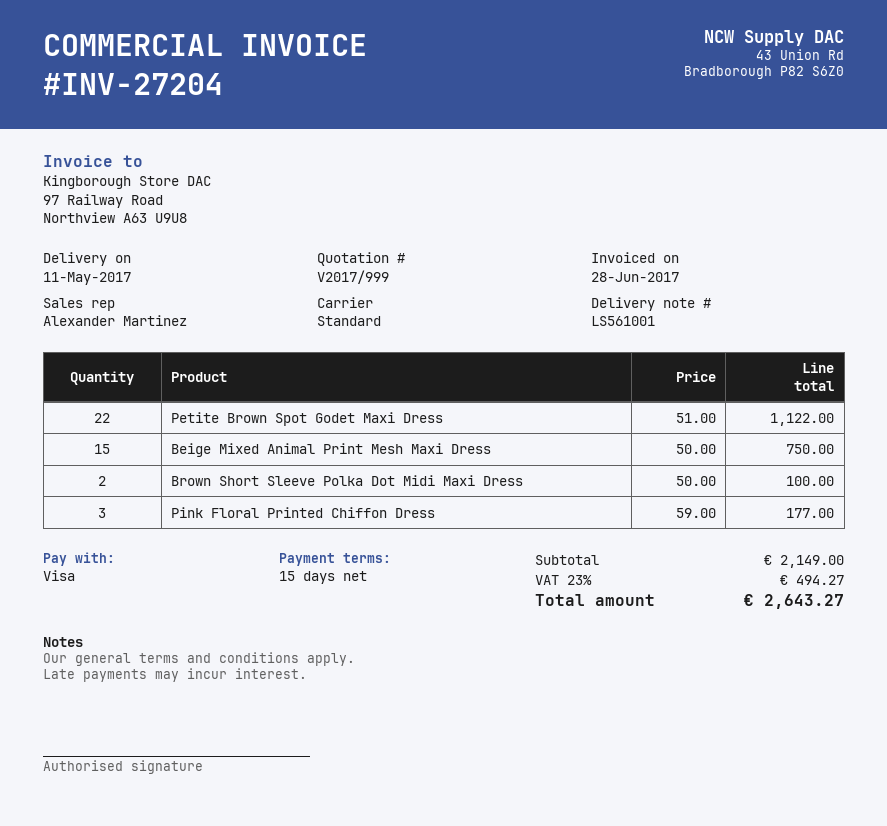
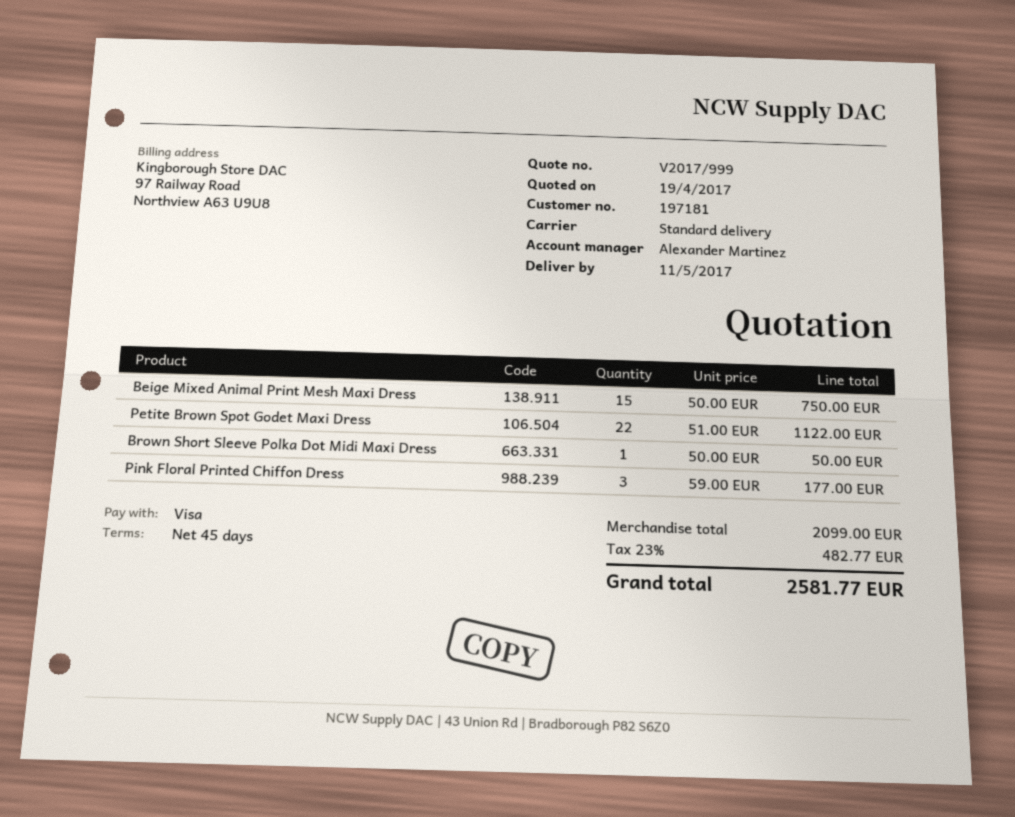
payment terms: 15 days -> 45 days
Brown Short Sleeve Polka Dot Midi Maxi Dress: 2 x 50.00 = 100.00 -> 1 x 50.00 = 50.00
subtotal: 2149.00 -> 2099.00
tax: 23% = 494.27 -> 23% = 482.77
total: 2643.27 -> 2581.77

